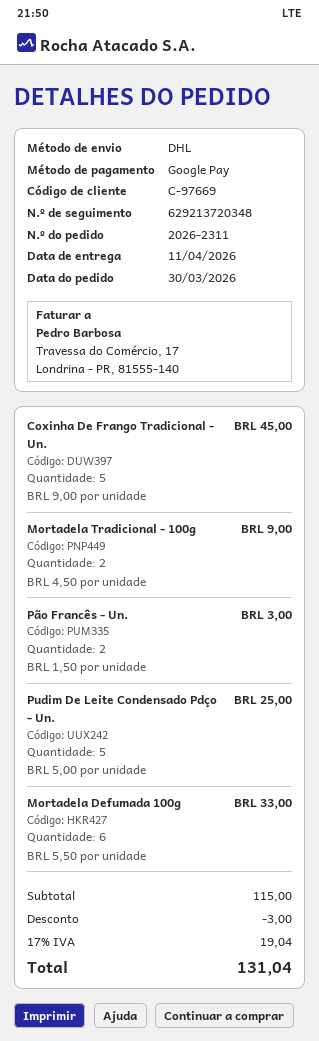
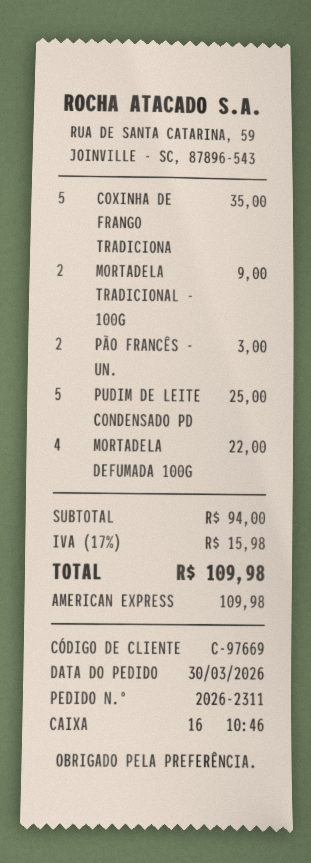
payment method: Google Pay -> American Express
Coxinha De Frango Tradicional - Un.: 5 for 45.00 -> 5 for 35.00
Mortadela Defumada 100g: 6 for 33.00 -> 4 for 22.00
subtotal: 115.00 -> 94.00
discount: 3.00 -> none
tax: 17% = 19.04 -> 17% = 15.98
total: 131.04 -> 109.98

